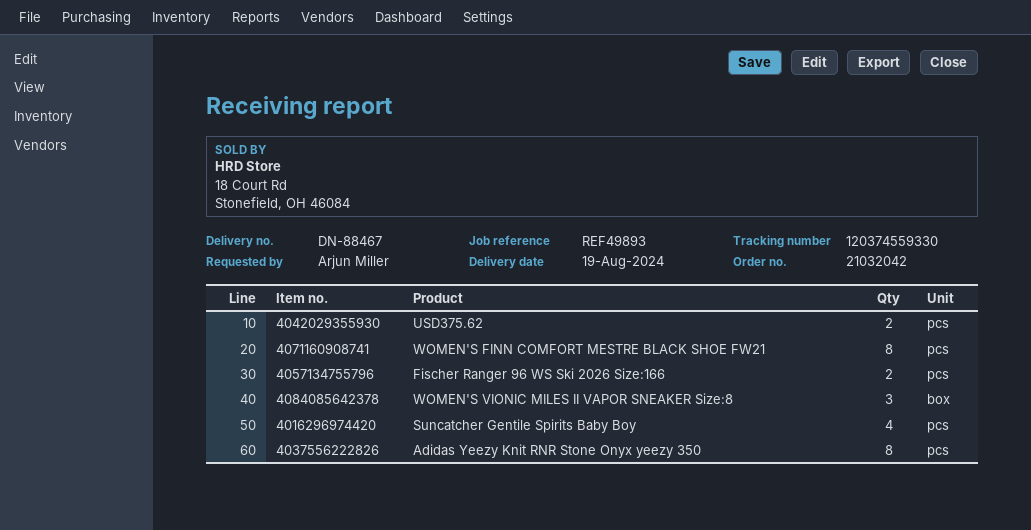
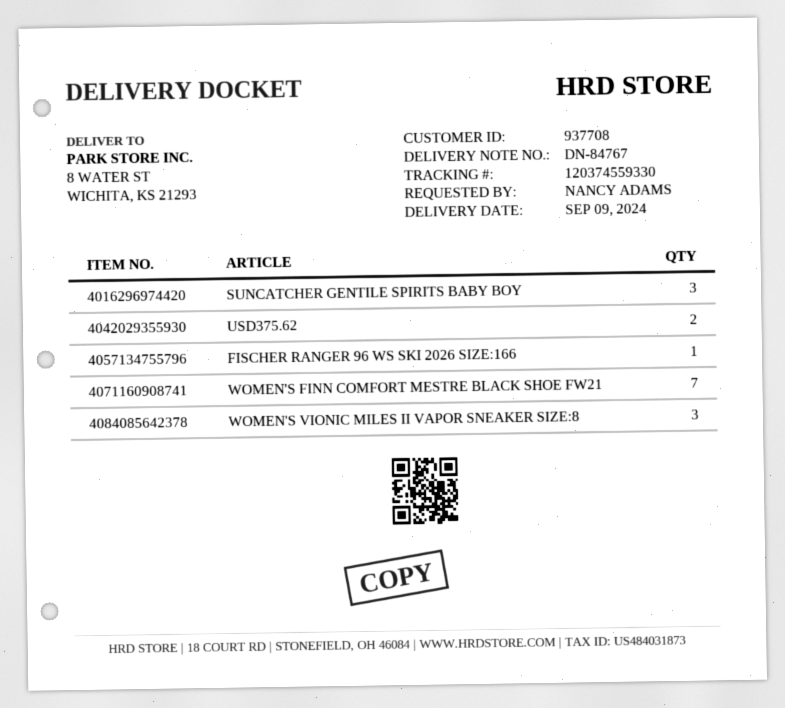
delivery note number: DN-88467 -> DN-84767
delivery date: 2024-08-19 -> 2024-09-09
ordered by: Arjun Miller -> NANCY ADAMS
WOMEN'S FINN COMFORT MESTRE BLACK SHOE FW21: 8 -> 7
Fischer Ranger 96 WS Ski 2026 Size:166: 2 -> 1
Suncatcher Gentile Spirits Baby Boy: 4 -> 3
Adidas Yeezy Knit RNR Stone Onyx yeezy 350: 8 -> none

